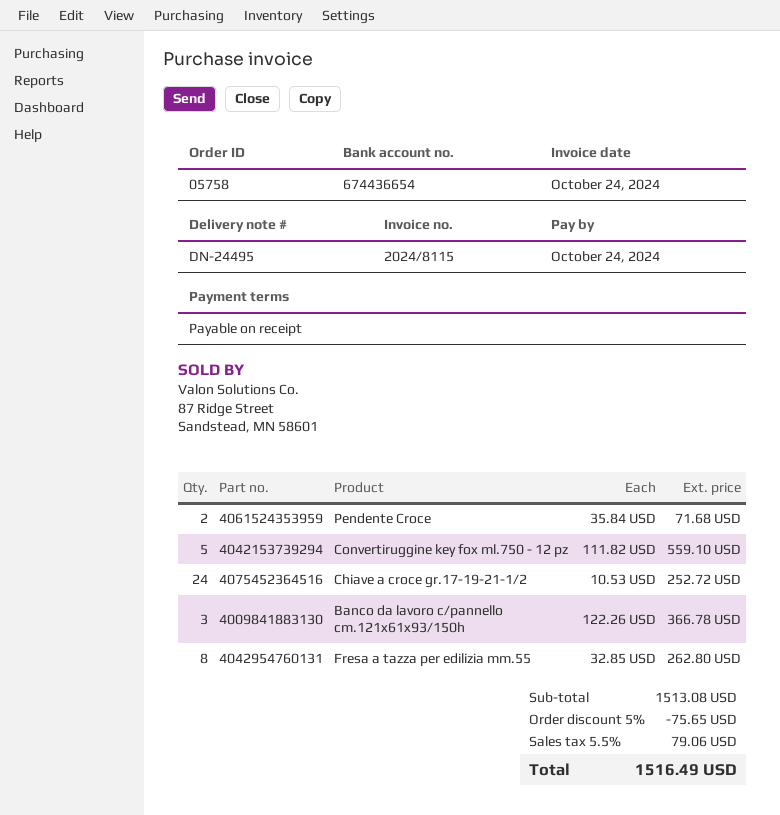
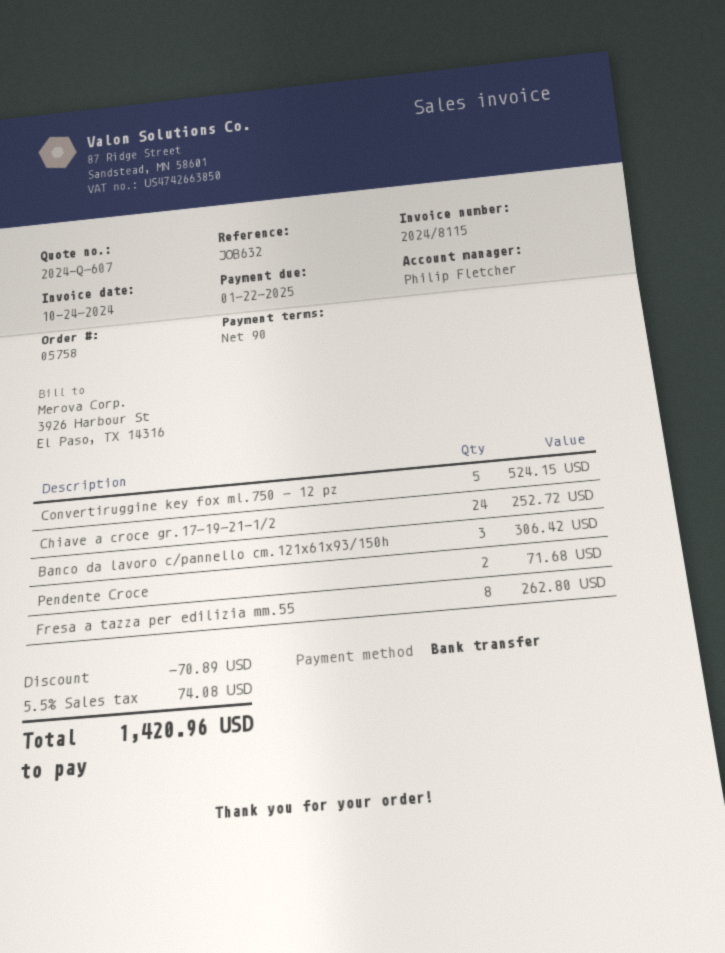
payment terms: on receipt -> 90 days
due date: 2024-10-24 -> 2025-01-22
Convertiruggine key fox ml.750 - 12 pz: 5 for 559.10 -> 5 for 524.15
Banco da lavoro c/pannello cm.121x61x93/150h: 3 for 366.78 -> 3 for 306.42
discount: 75.65 -> 70.89
tax: 5.5% = 79.06 -> 5.5% = 74.08
total: 1516.49 -> 1420.96

